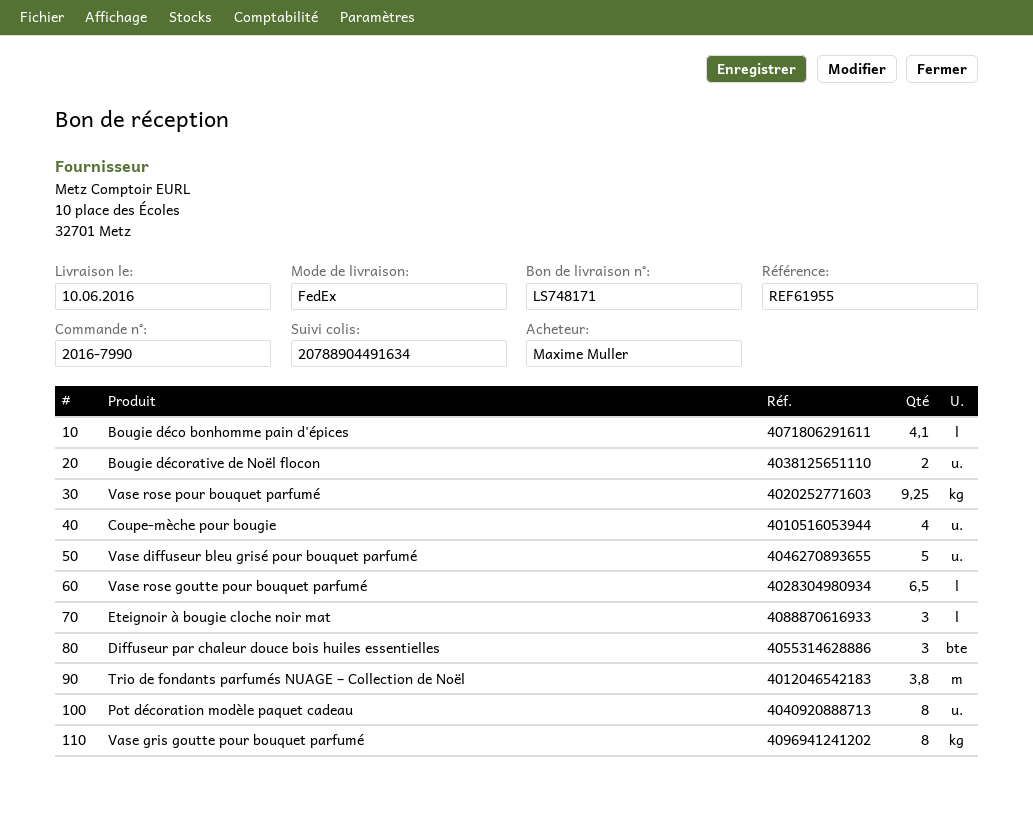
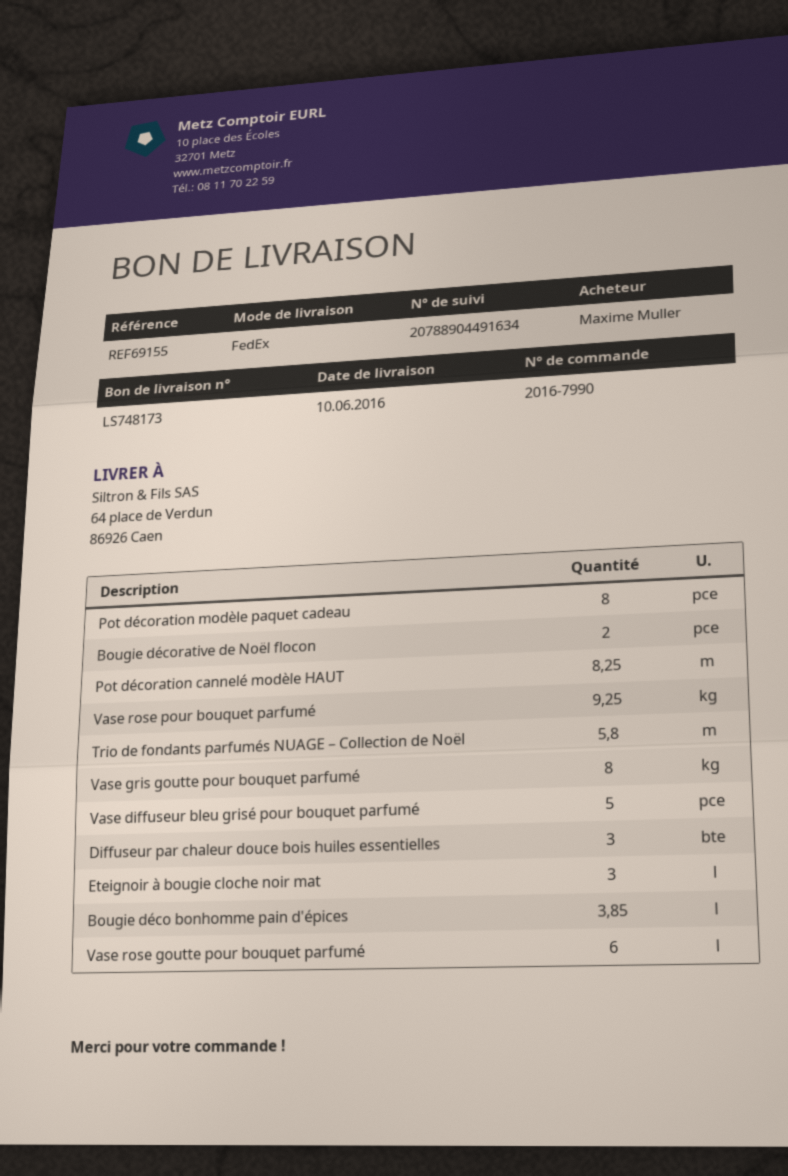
delivery note number: LS748171 -> LS748173
reference: REF61955 -> REF69155
Bougie déco bonhomme pain d'épices: 4.1 -> 3.85
Coupe-mèche pour bougie: 4 -> none
Vase rose goutte pour bouquet parfumé: 6.5 -> 6
Trio de fondants parfumés NUAGE – Collection de Noël: 3.8 -> 5.8
Pot décoration cannelé modèle HAUT: none -> 8.25

